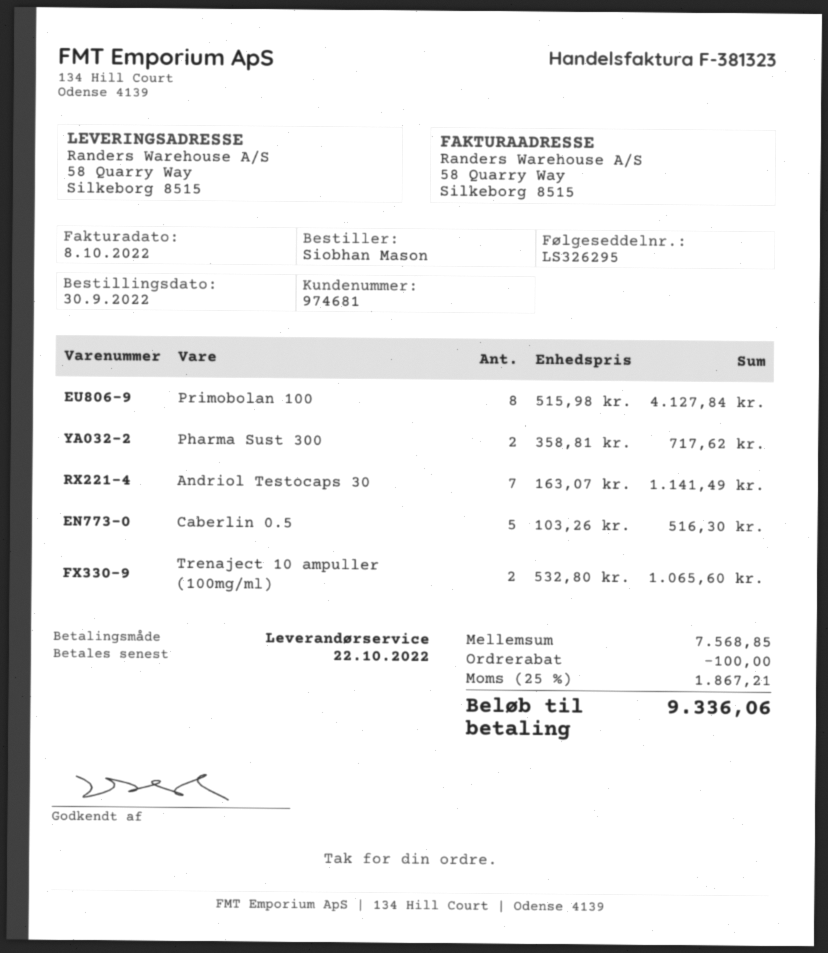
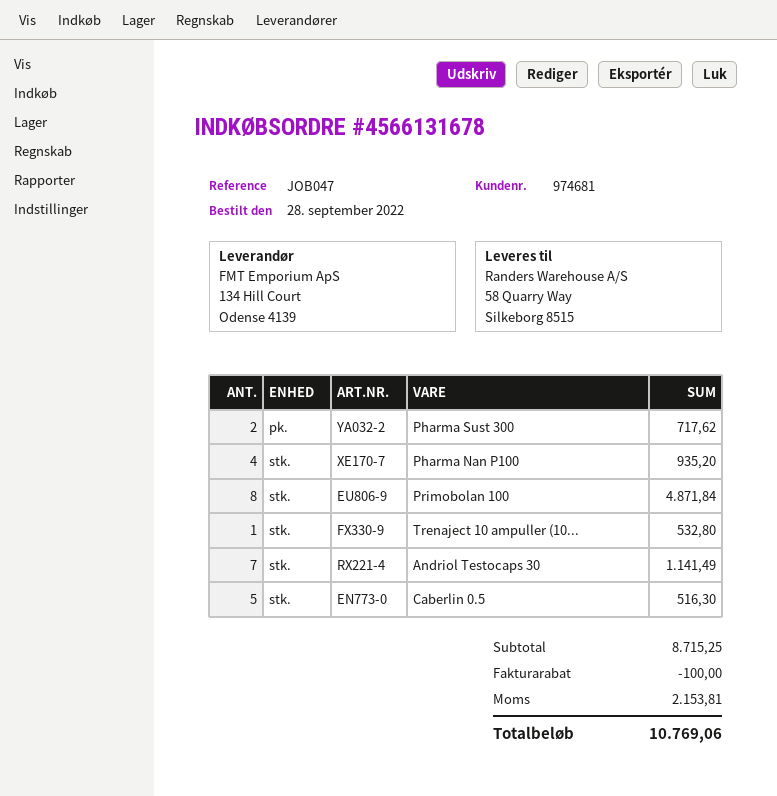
order date: 2022-09-30 -> 2022-09-28
Primobolan 100: 8 for 4127.84 -> 8 for 4871.84
Trenaject 10 ampuller (100mg/ml): 2 for 1065.60 -> 1 for 532.80
Pharma Nan P100: none -> 4 for 935.20
subtotal: 7568.85 -> 8715.25
tax: 1867.21 -> 2153.81
total: 9336.06 -> 10769.06

